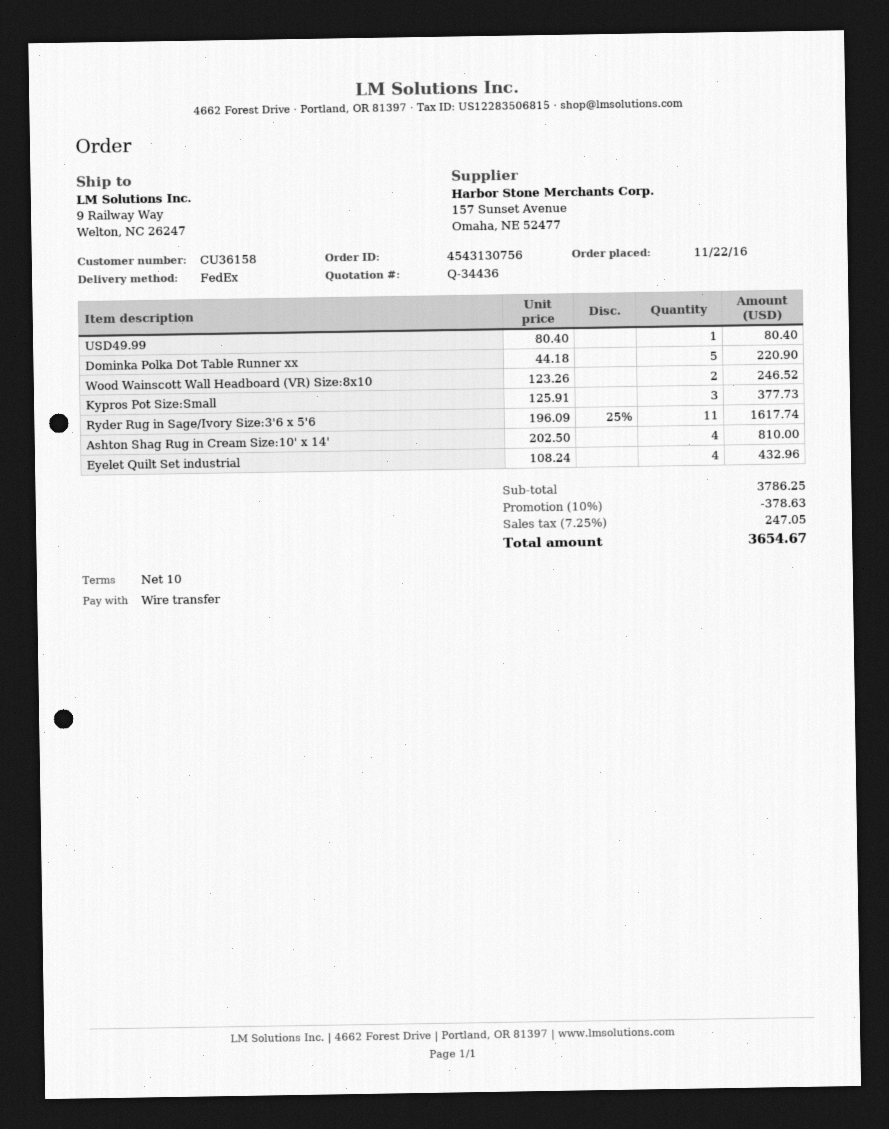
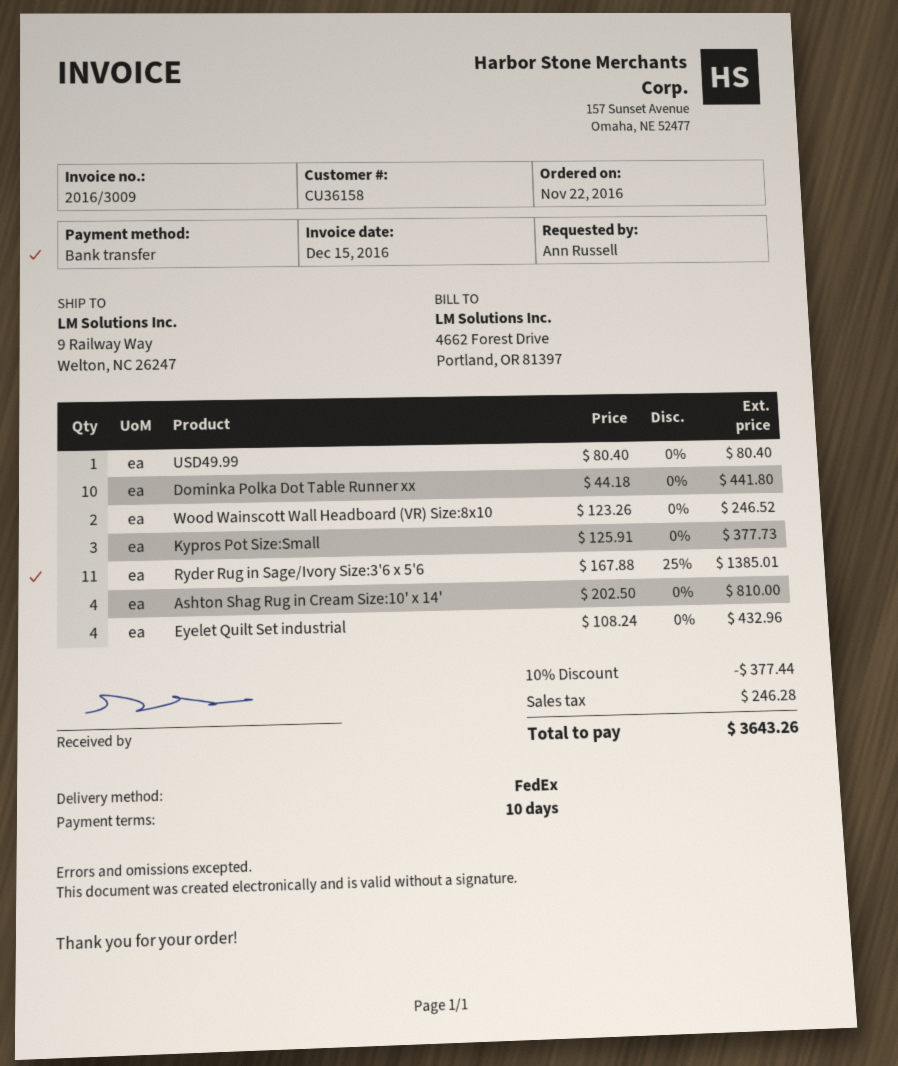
Dominka Polka Dot Table Runner xx: 5 x 44.18 = 220.90 -> 10 x 44.18 = 441.80
Ryder Rug in Sage/Ivory Size:3'6 x 5'6: 11 x 196.09 - 25% = 1617.74 -> 11 x 167.88 - 25% = 1385.01
discount: 10% = 378.63 -> 10% = 377.44
tax: 247.05 -> 246.28
total: 3654.67 -> 3643.26

